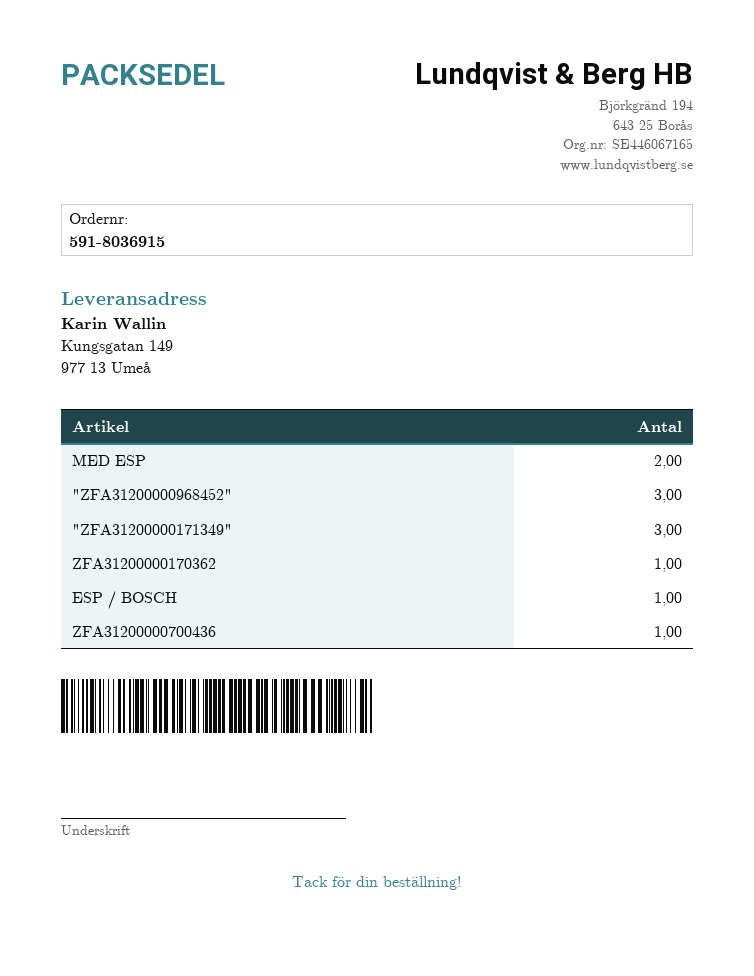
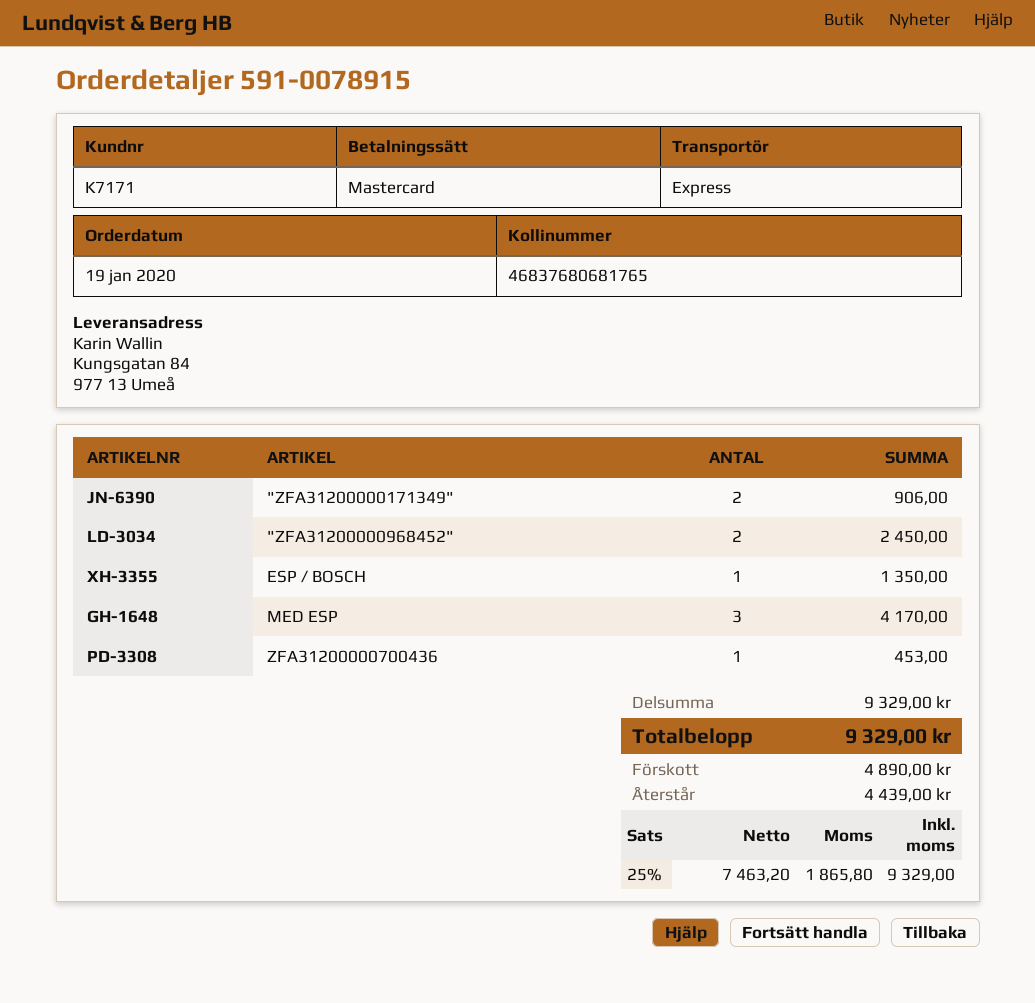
order number: 591-8036915 -> 591-0078915
ship to: Kungsgatan 149, 977 13 Umeå -> Kungsgatan 84, 977 13 Umeå
MED ESP: 2 -> 3
"ZFA31200000968452": 3 -> 2
"ZFA31200000171349": 3 -> 2
ZFA31200000170362: 1 -> none

